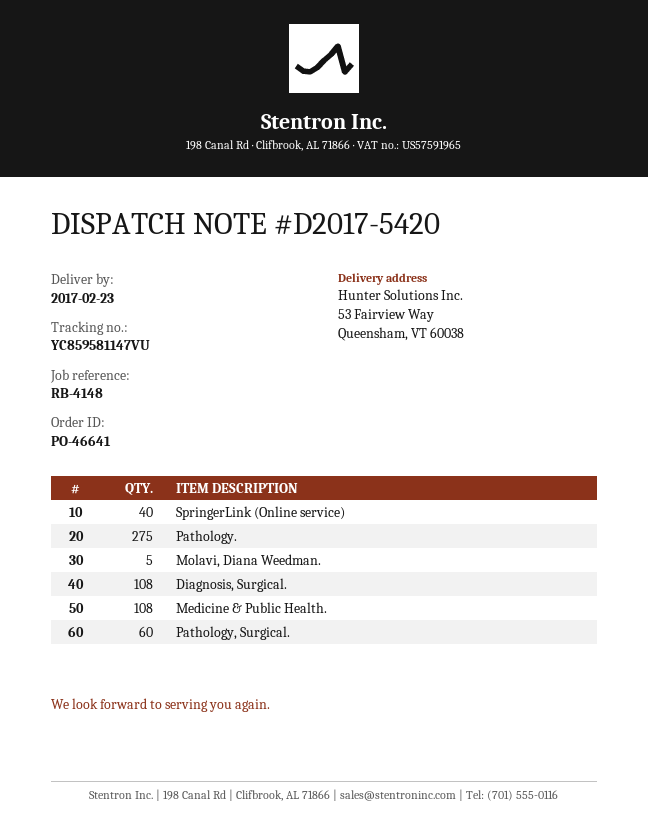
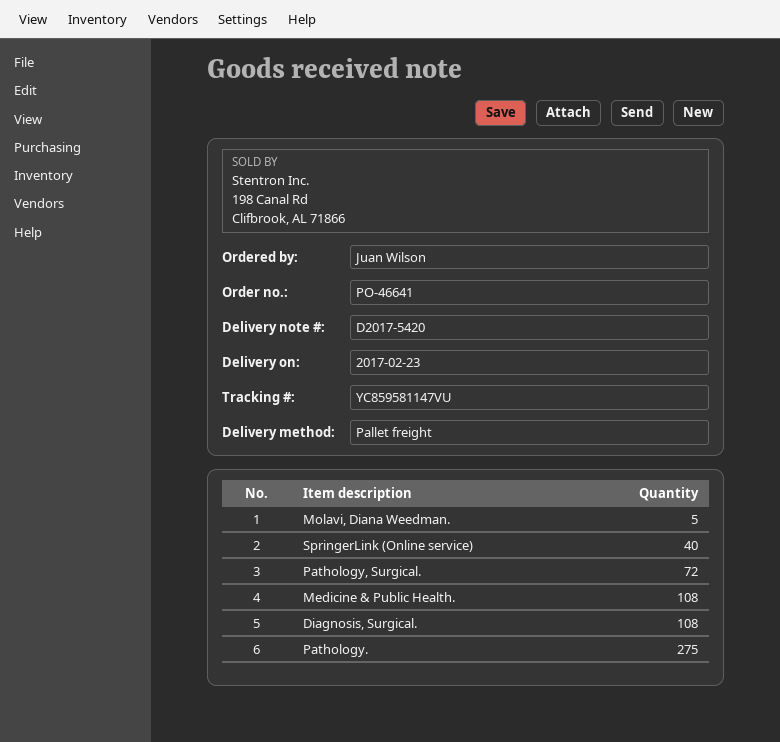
Pathology, Surgical.: 60 -> 72

